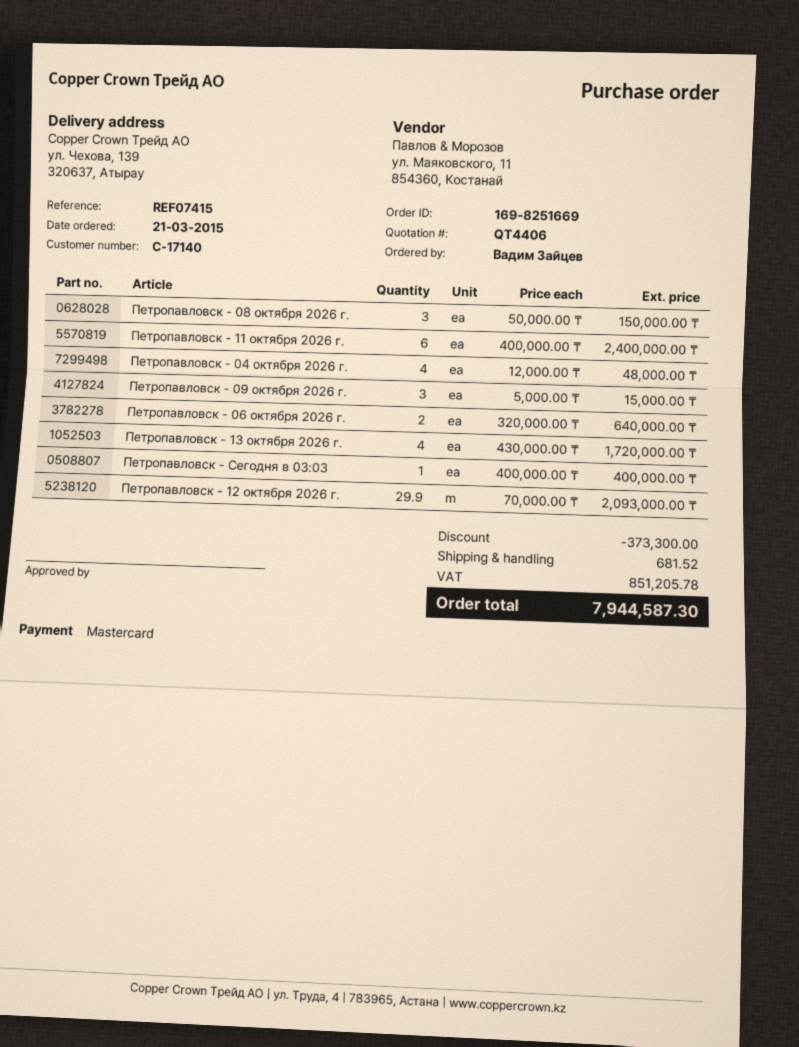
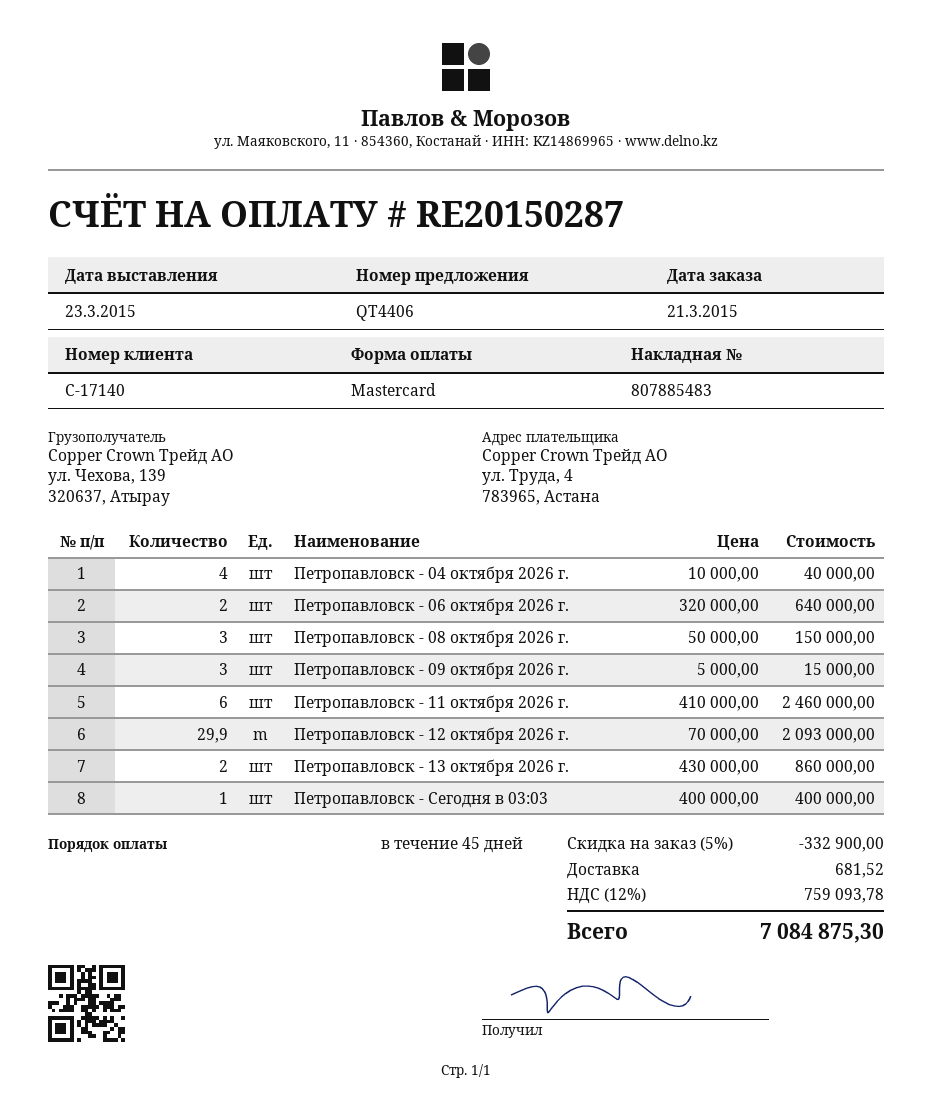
Петропавловск - 11 октября 2026 г.: 6 x 400000.00 = 2400000.00 -> 6 x 410000.00 = 2460000.00
Петропавловск - 04 октября 2026 г.: 4 x 12000.00 = 48000.00 -> 4 x 10000.00 = 40000.00
Петропавловск - 13 октября 2026 г.: 4 x 430000.00 = 1720000.00 -> 2 x 430000.00 = 860000.00
discount: 373300.00 -> 332900.00
tax: 851205.78 -> 759093.78
total: 7944587.30 -> 7084875.30

